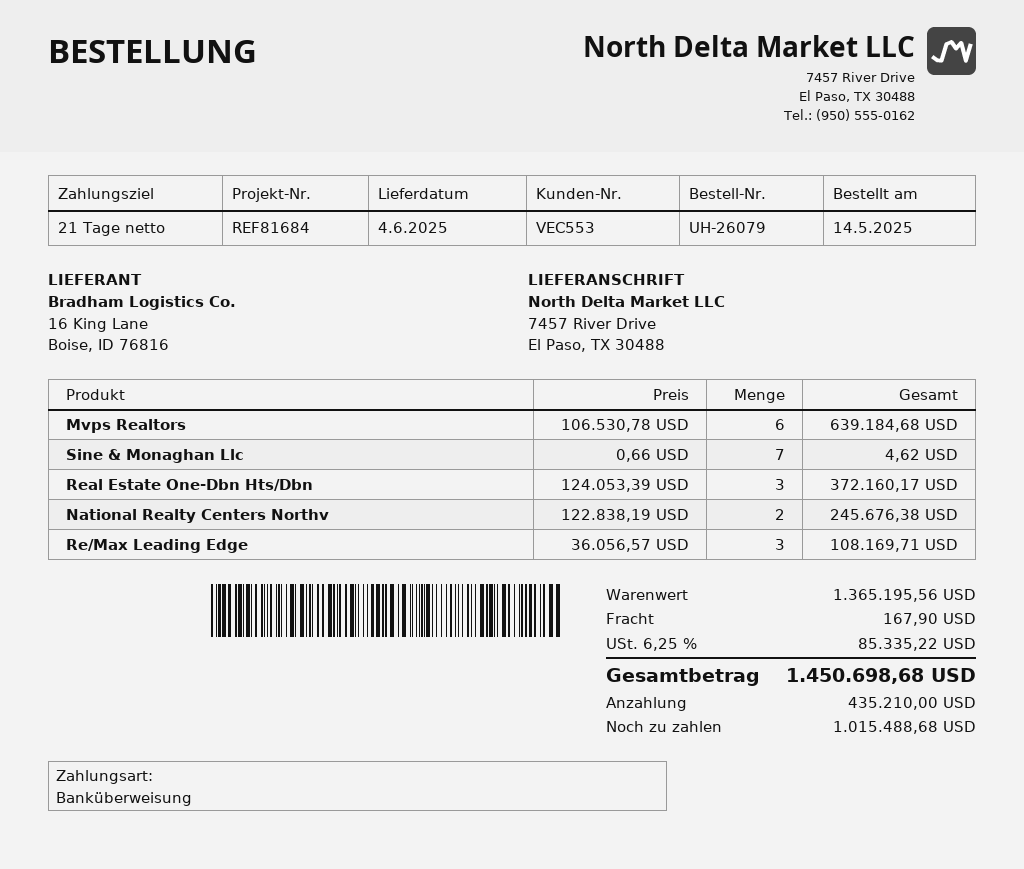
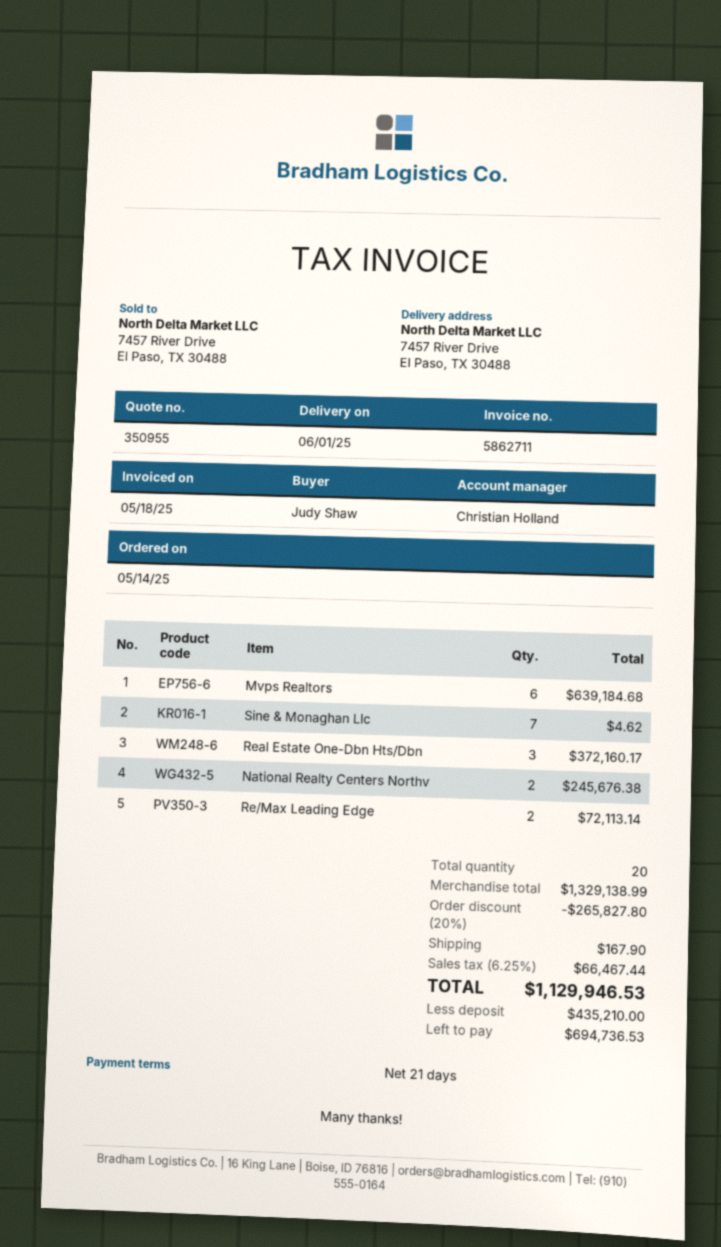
delivery date: 2025-06-04 -> 2025-06-01
Re/Max Leading Edge: 3 for 108169.71 -> 2 for 72113.14
subtotal: 1365195.56 -> 1329138.99
discount: none -> 20% = 265827.80
tax: 6.25% = 85335.22 -> 6.25% = 66467.44
total: 1450698.68 -> 1129946.53
balance: 1015488.68 -> 694736.53

